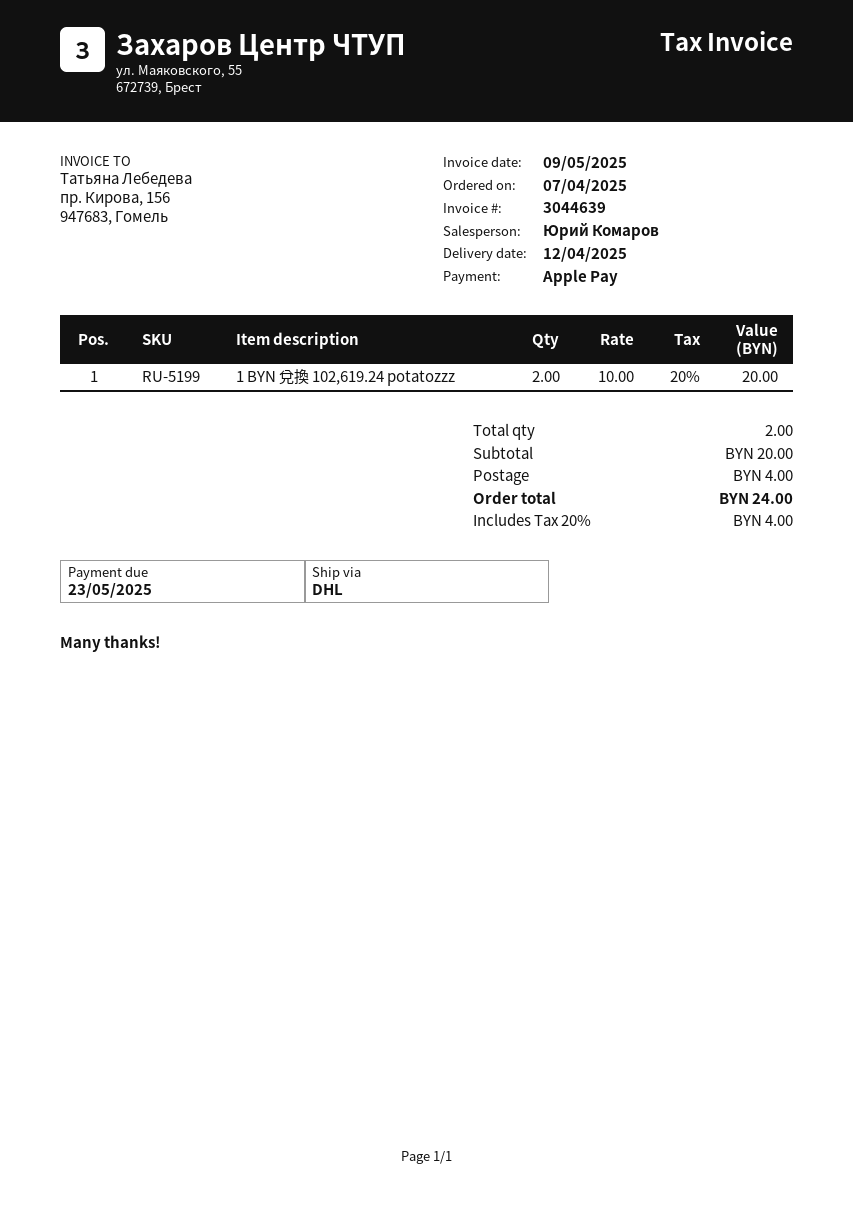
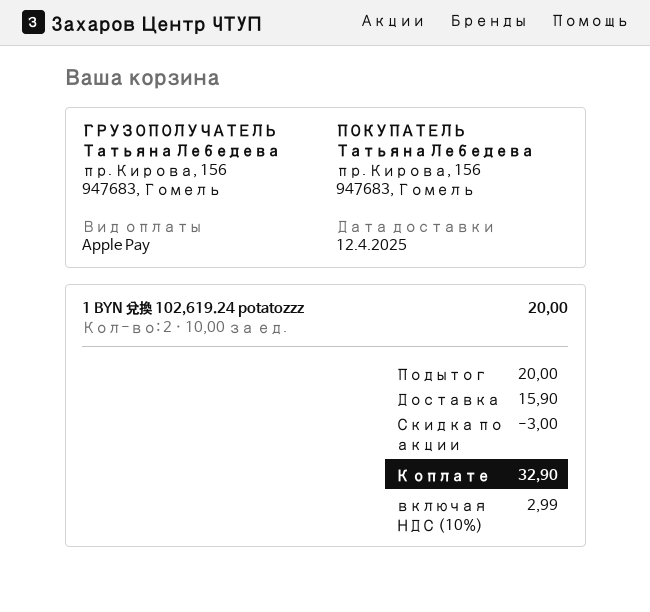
discount: none -> 3.00
shipping: 4.00 -> 15.90
tax: 20% = 4.00 -> 10% = 2.99
total: 24.00 -> 32.90

